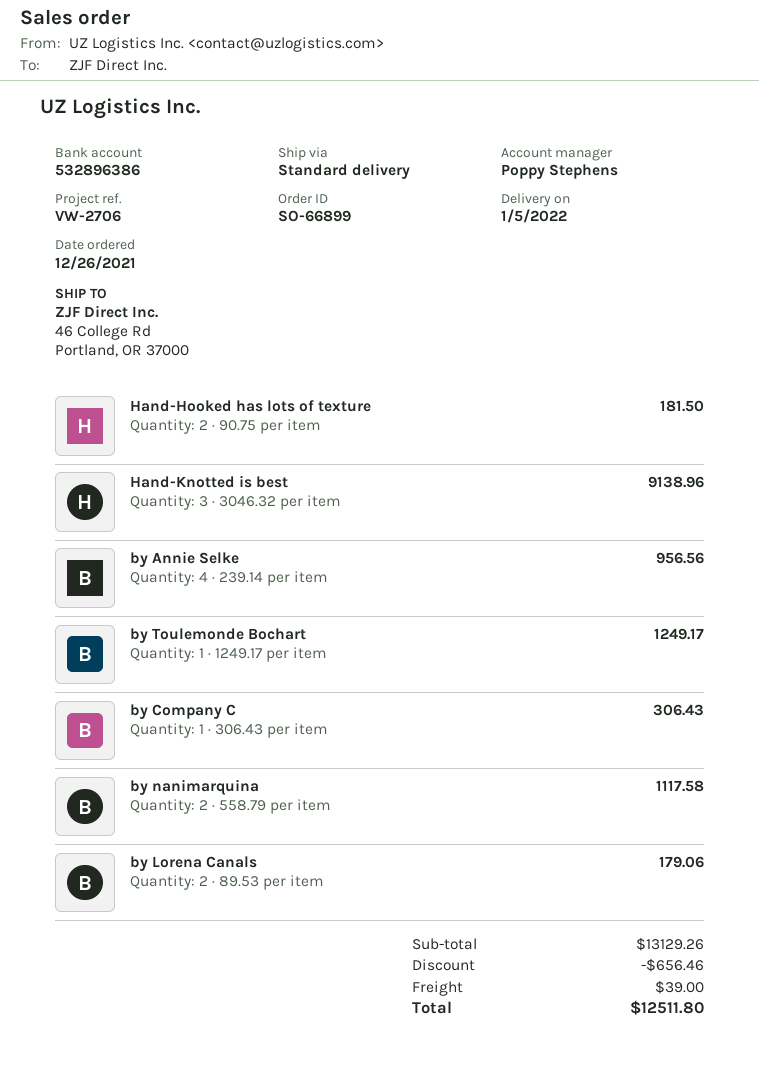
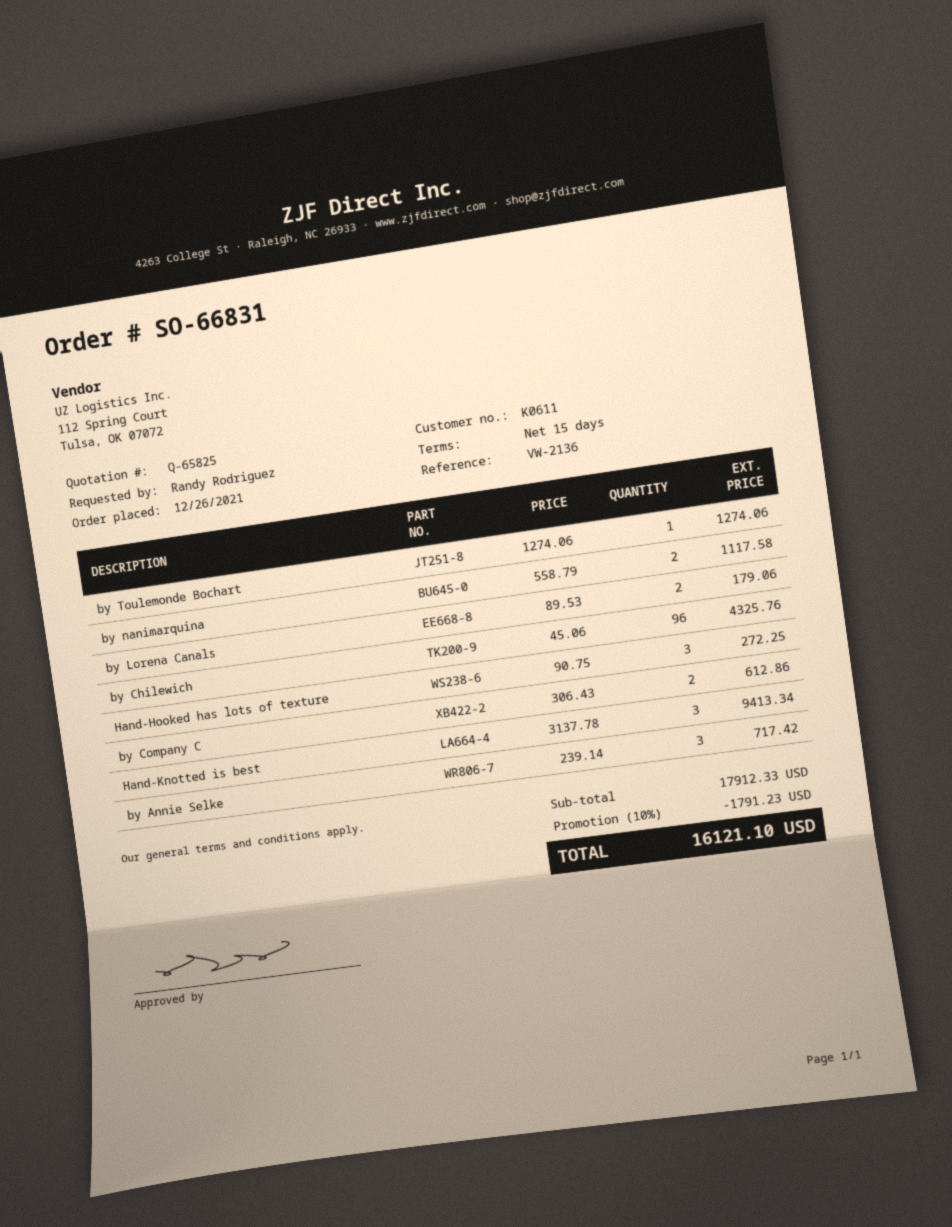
order number: SO-66899 -> SO-66831
reference: VW-2706 -> VW-2136
Hand-Hooked has lots of texture: 2 x 90.75 = 181.50 -> 3 x 90.75 = 272.25
Hand-Knotted is best: 3 x 3046.32 = 9138.96 -> 3 x 3137.78 = 9413.34
by Annie Selke: 4 x 239.14 = 956.56 -> 3 x 239.14 = 717.42
by Toulemonde Bochart: 1 x 1249.17 = 1249.17 -> 1 x 1274.06 = 1274.06
by Company C: 1 x 306.43 = 306.43 -> 2 x 306.43 = 612.86
by Chilewich: none -> 96 x 45.06 = 4325.76
subtotal: 13129.26 -> 17912.33
discount: 656.46 -> 1791.23
shipping: 39.00 -> none
total: 12511.80 -> 16121.10

